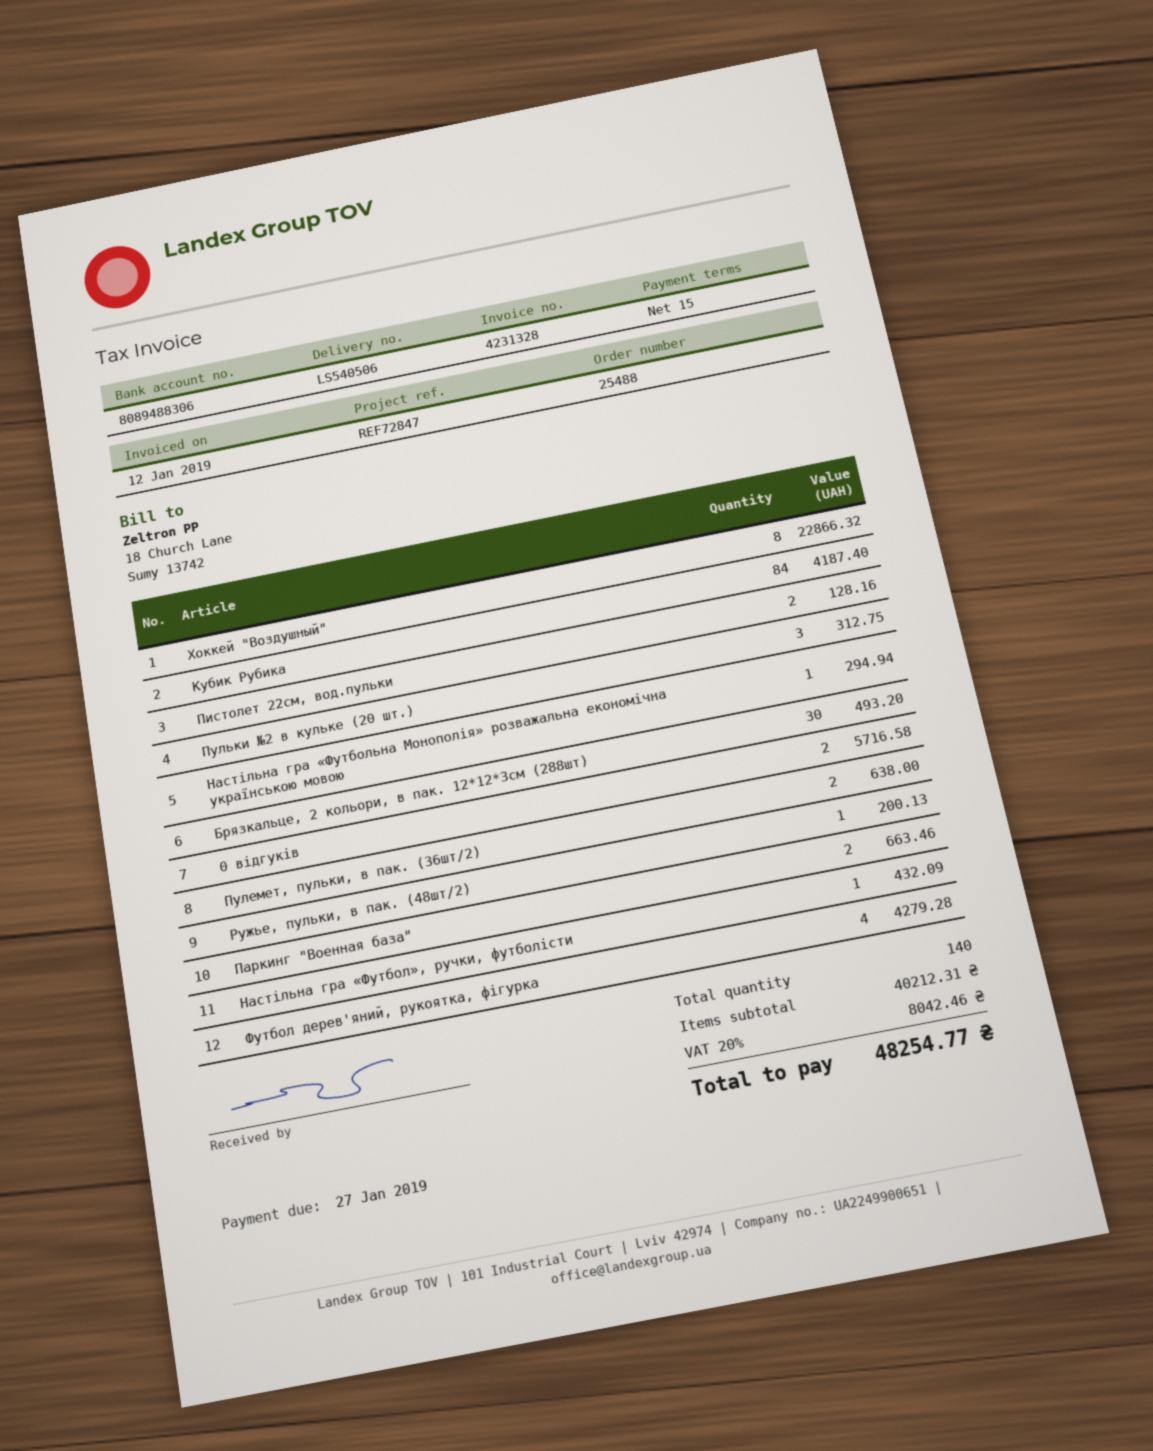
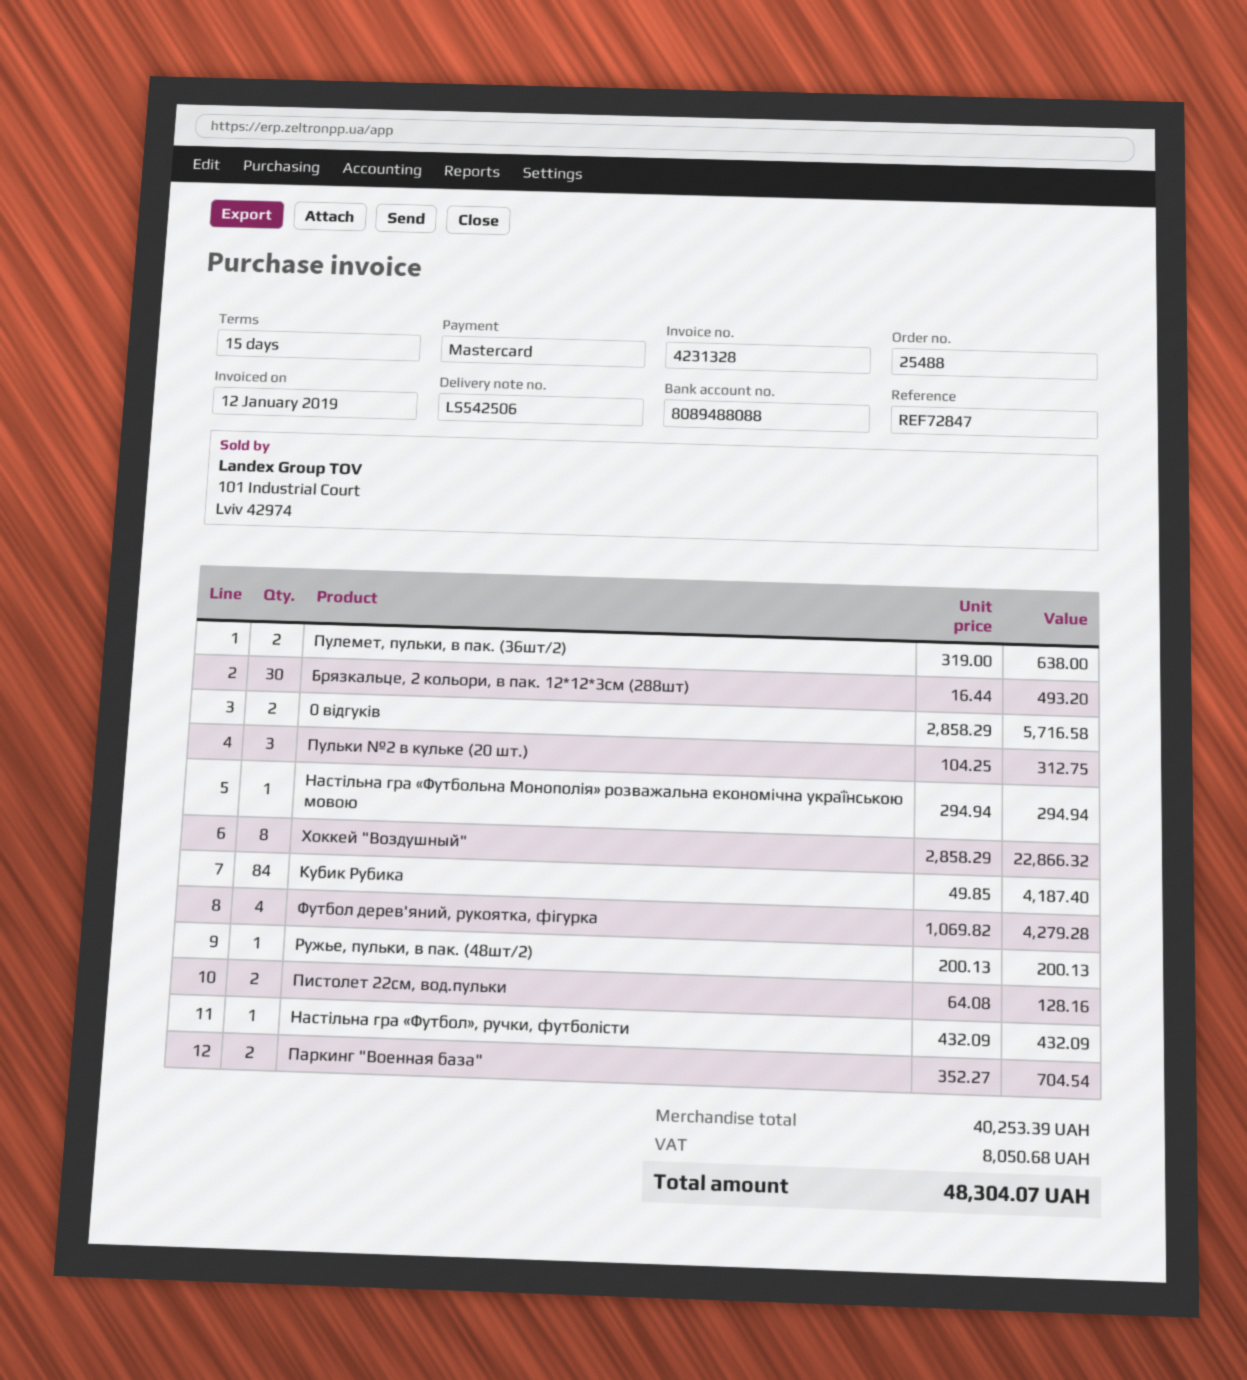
delivery note number: LS540506 -> LS542506
bank account: 8089488306 -> 8089488088
Паркинг "Военная база": 2 for 663.46 -> 2 for 704.54
subtotal: 40212.31 -> 40253.39
tax: 8042.46 -> 8050.68
total: 48254.77 -> 48304.07

